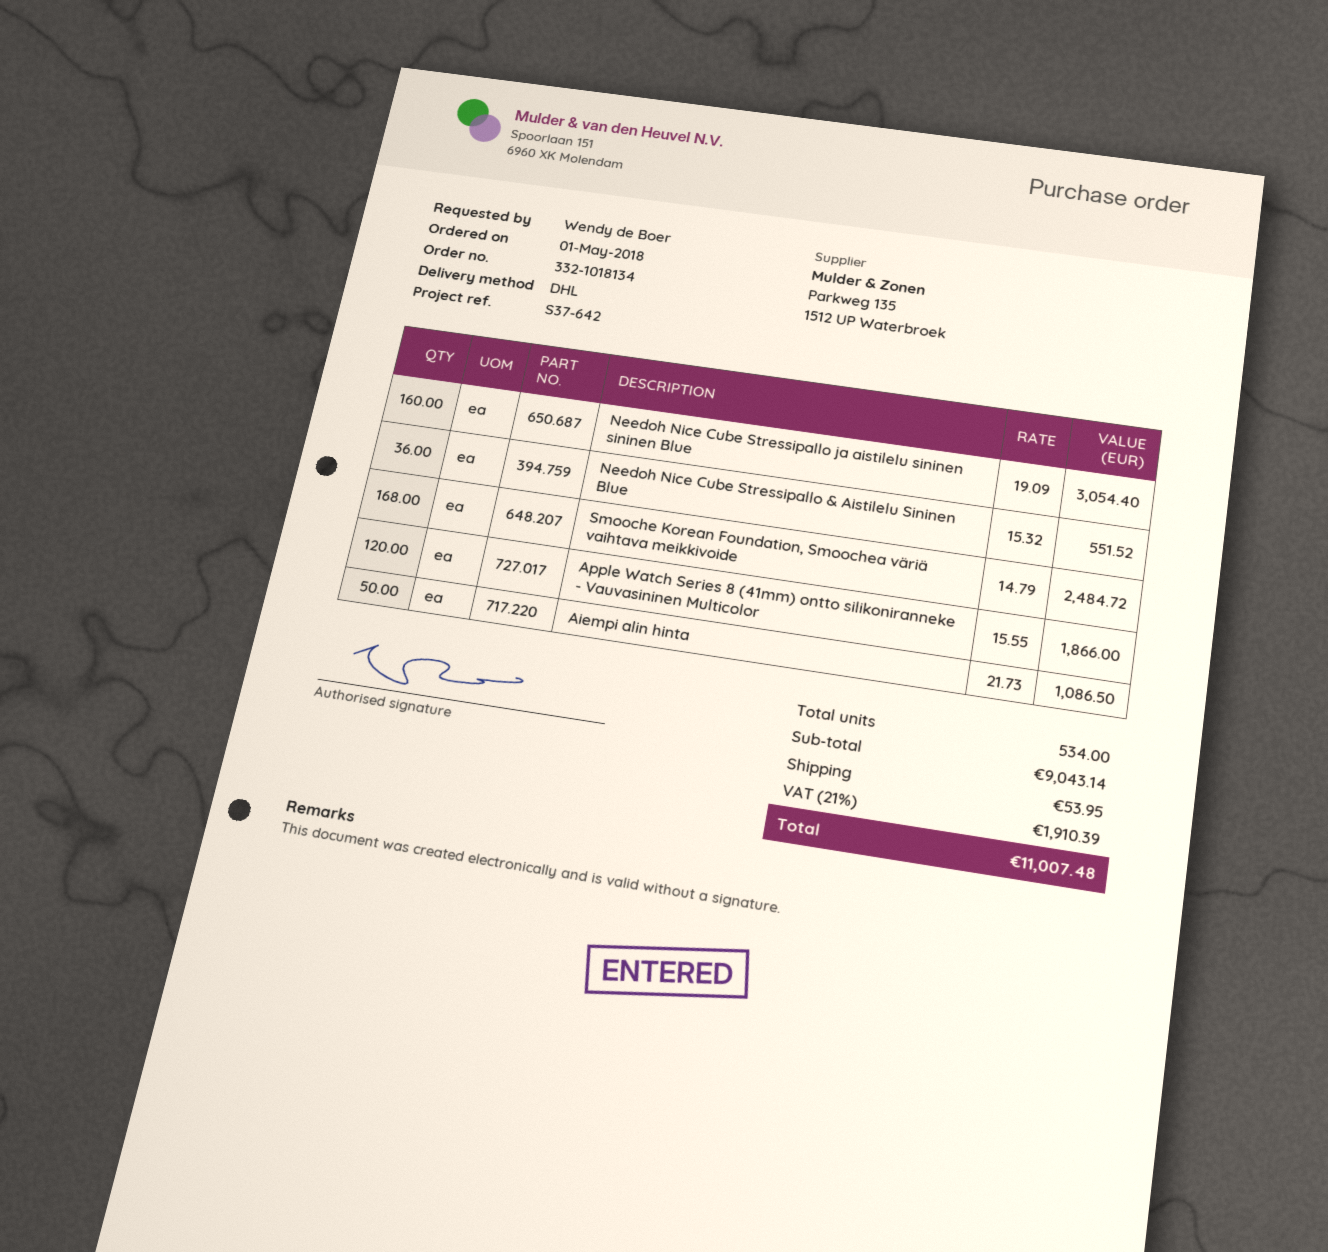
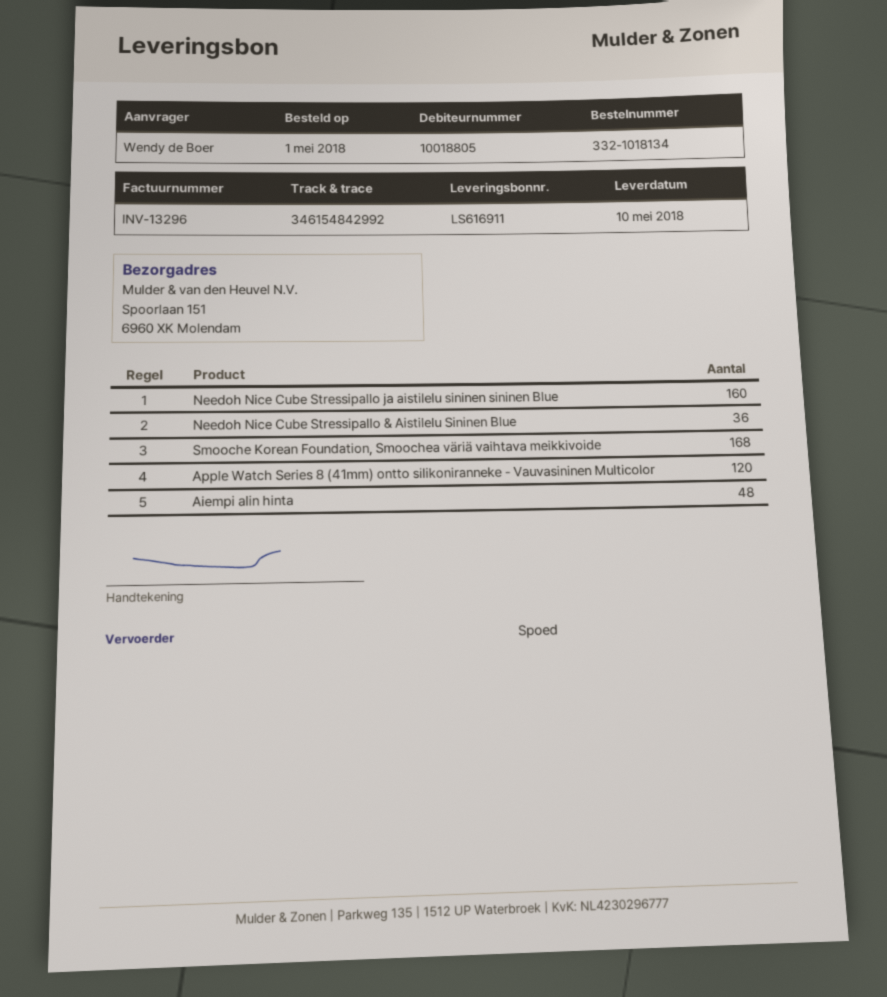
shipping method: DHL -> express
Aiempi alin hinta: 50 -> 48

